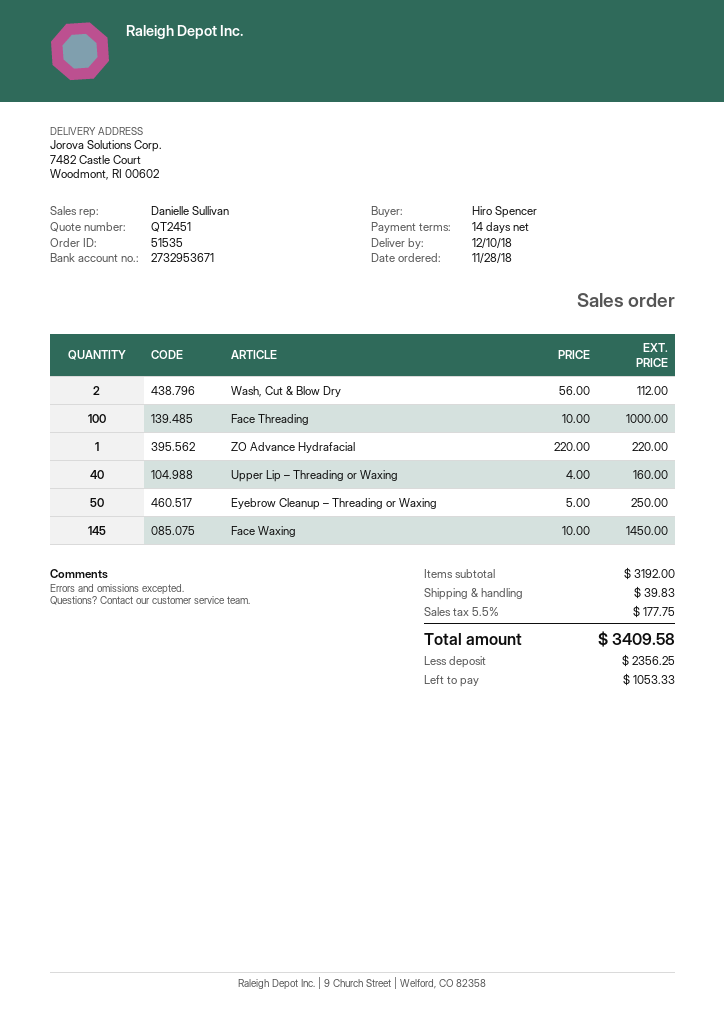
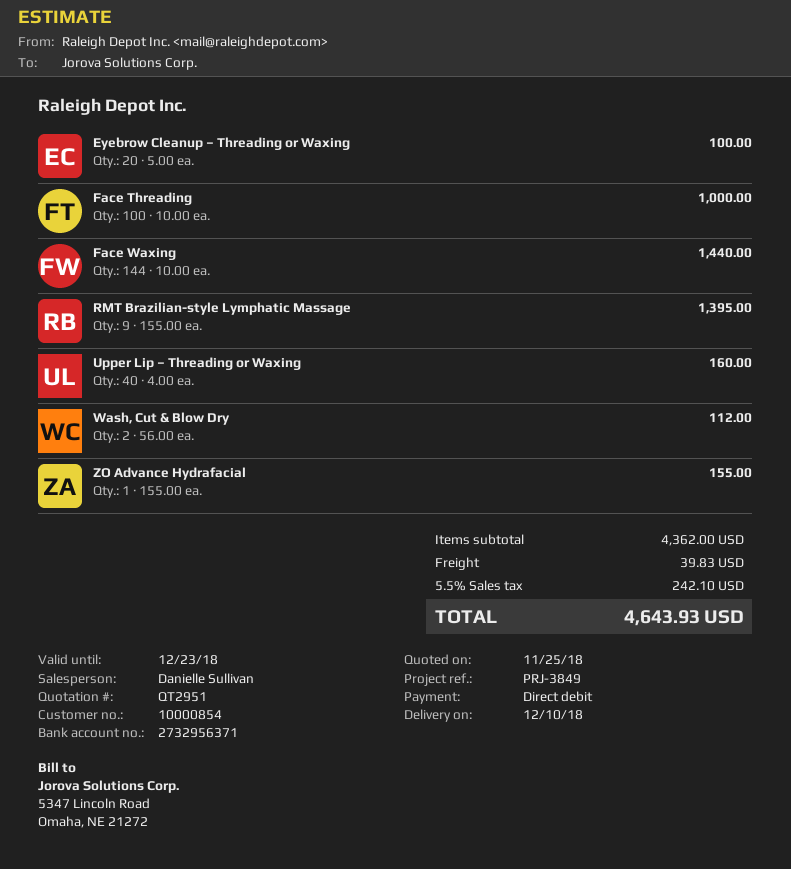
quote number: QT2451 -> QT2951
bank account: 2732953671 -> 2732956371
ZO Advance Hydrafacial: 1 x 220.00 = 220.00 -> 1 x 155.00 = 155.00
Eyebrow Cleanup – Threading or Waxing: 50 x 5.00 = 250.00 -> 20 x 5.00 = 100.00
Face Waxing: 145 x 10.00 = 1450.00 -> 144 x 10.00 = 1440.00
RMT Brazilian-style Lymphatic Massage: none -> 9 x 155.00 = 1395.00
subtotal: 3192.00 -> 4362.00
tax: 5.5% = 177.75 -> 5.5% = 242.10
total: 3409.58 -> 4643.93

